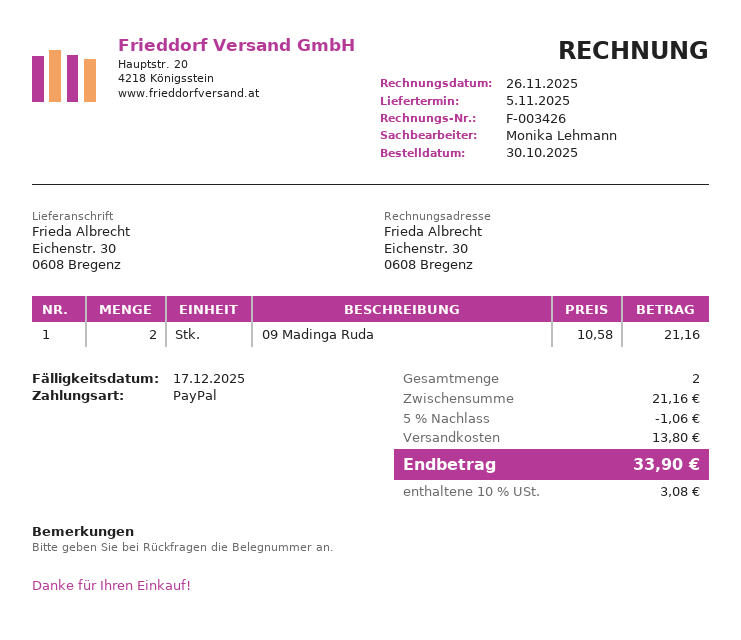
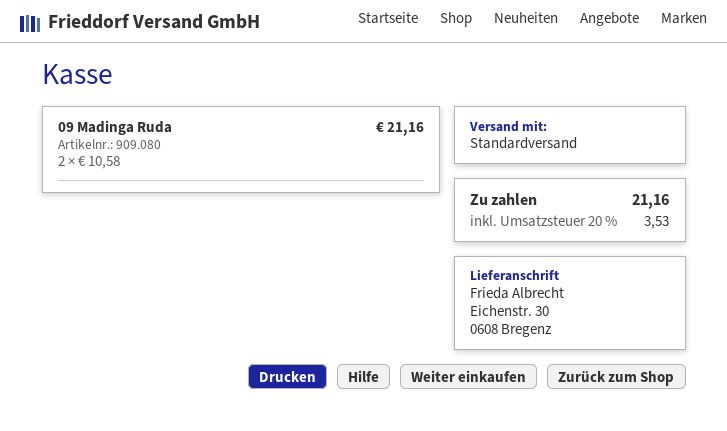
discount: 5% = 1.06 -> none
shipping: 13.80 -> none
tax: 10% = 3.08 -> 20% = 3.53
total: 33.90 -> 21.16

